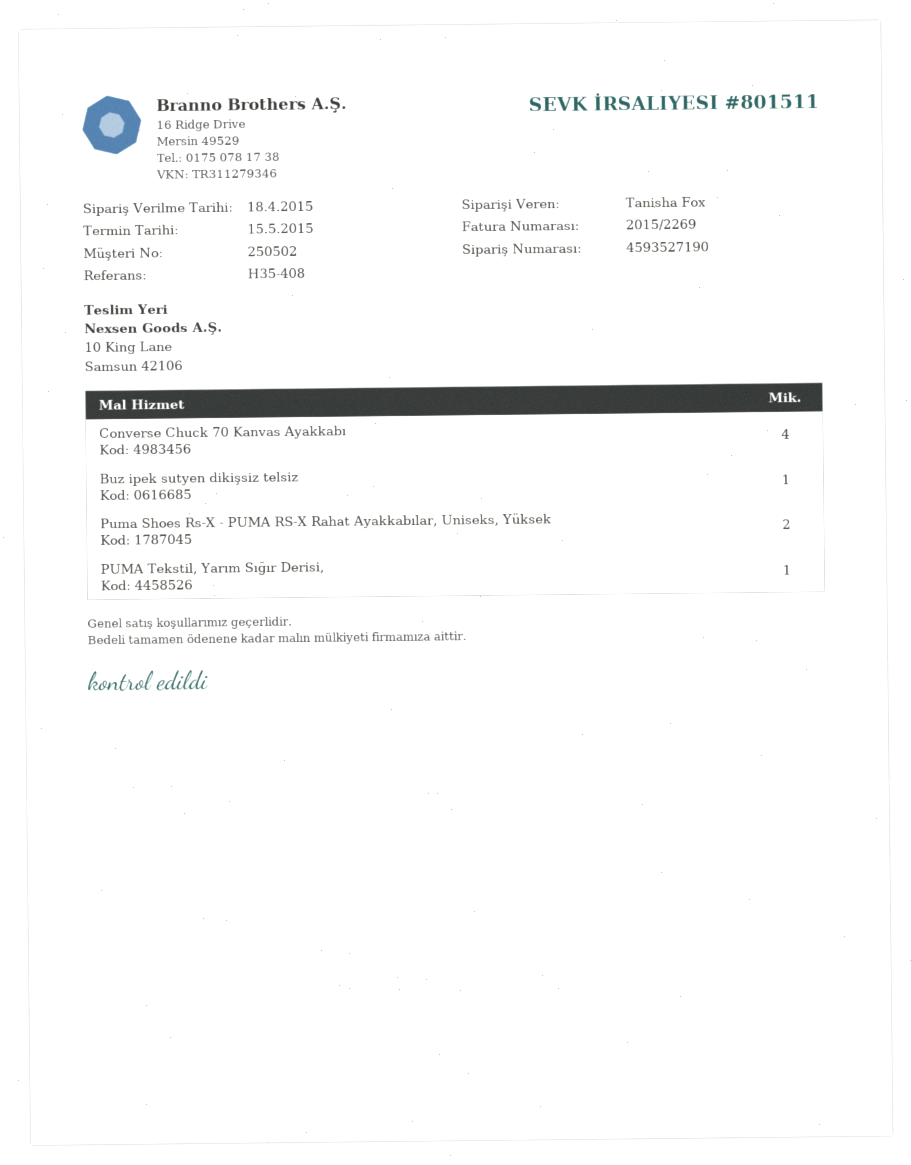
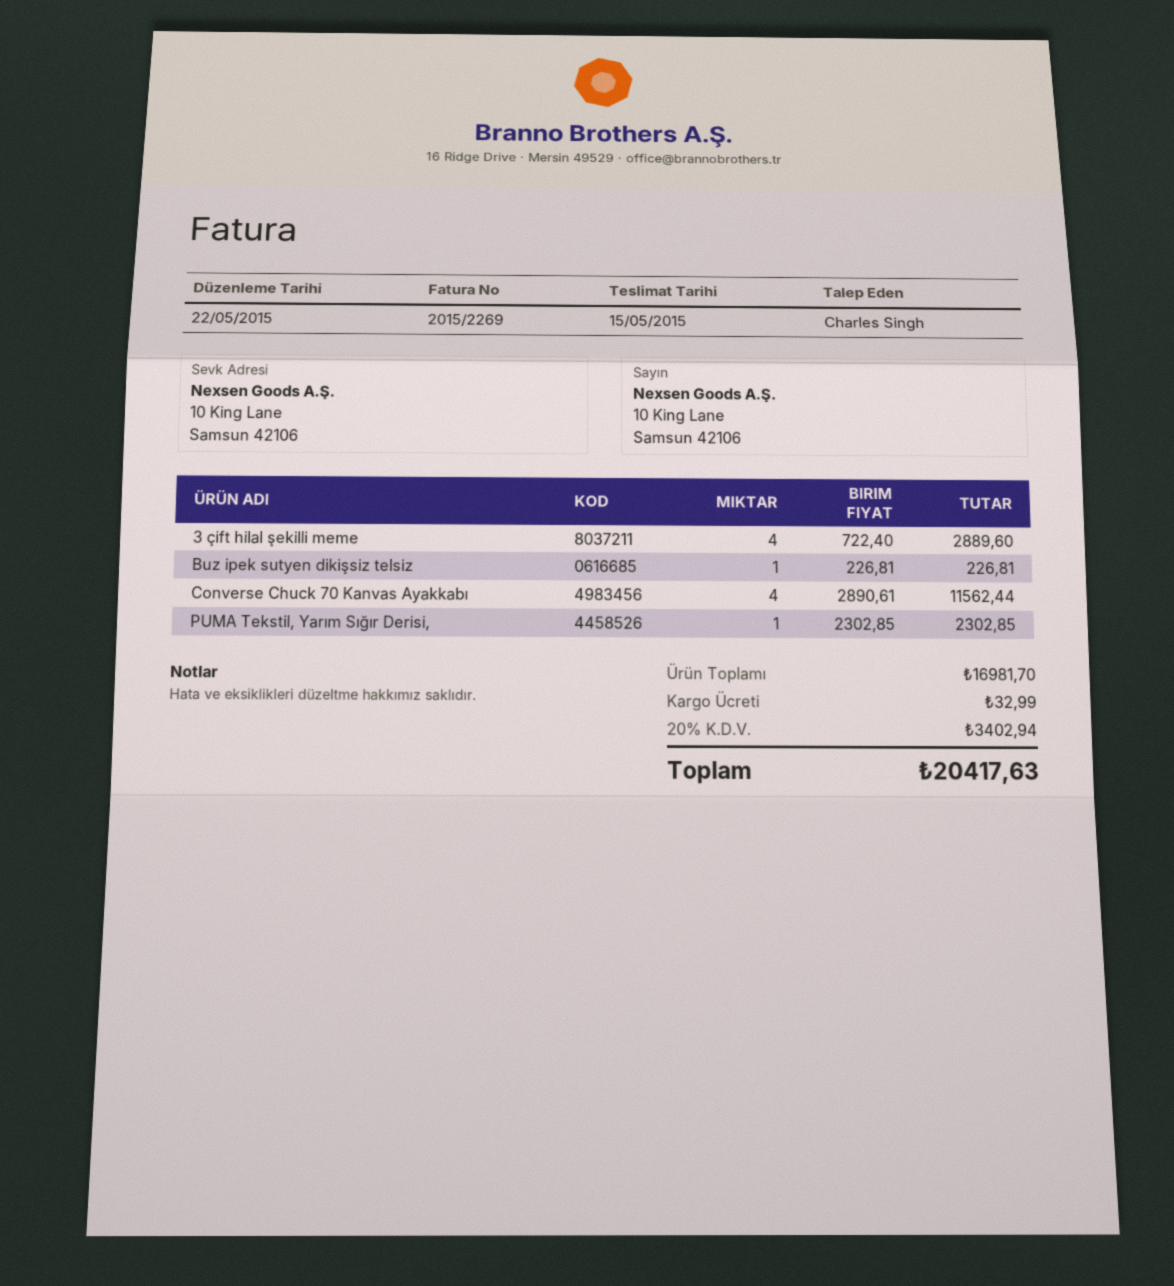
ordered by: Tanisha Fox -> Charles Singh
Puma Shoes Rs-X - PUMA RS-X Rahat Ayakkabılar, Uniseks, Yüksek: 2 -> none
3 çift hilal şekilli meme: none -> 4

